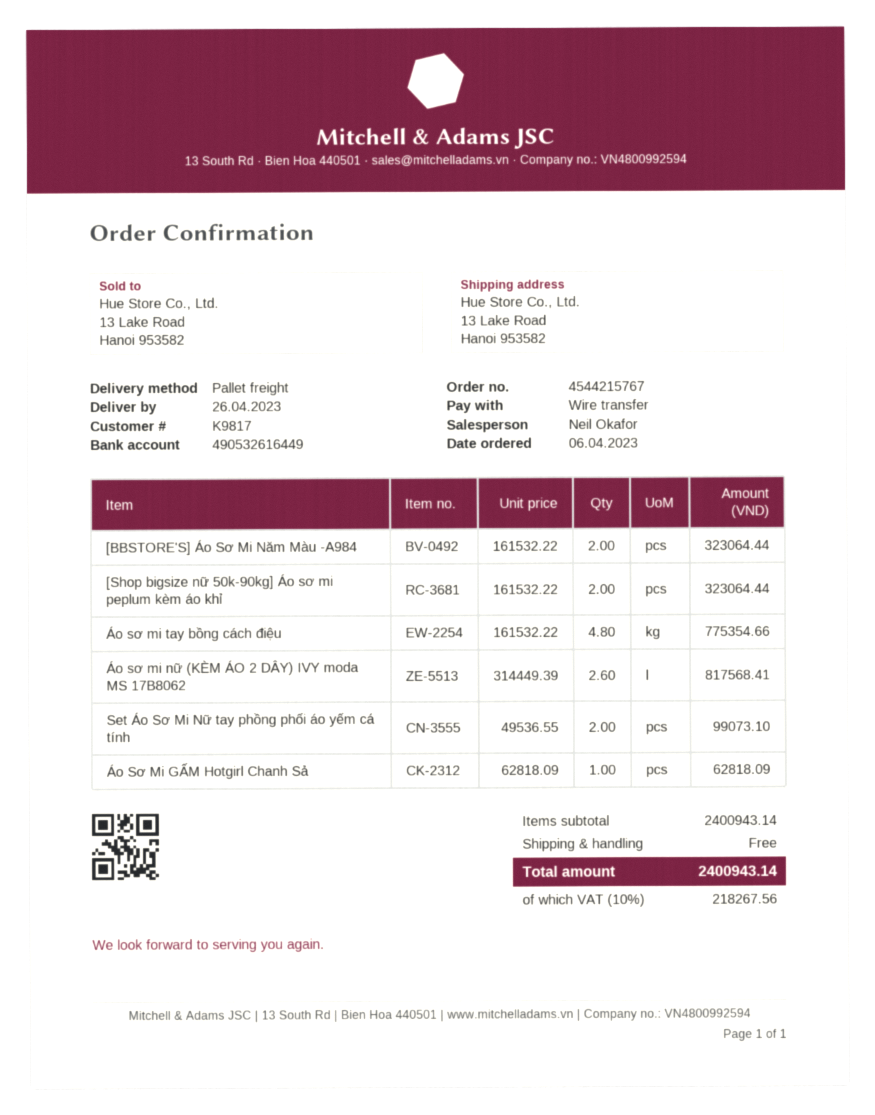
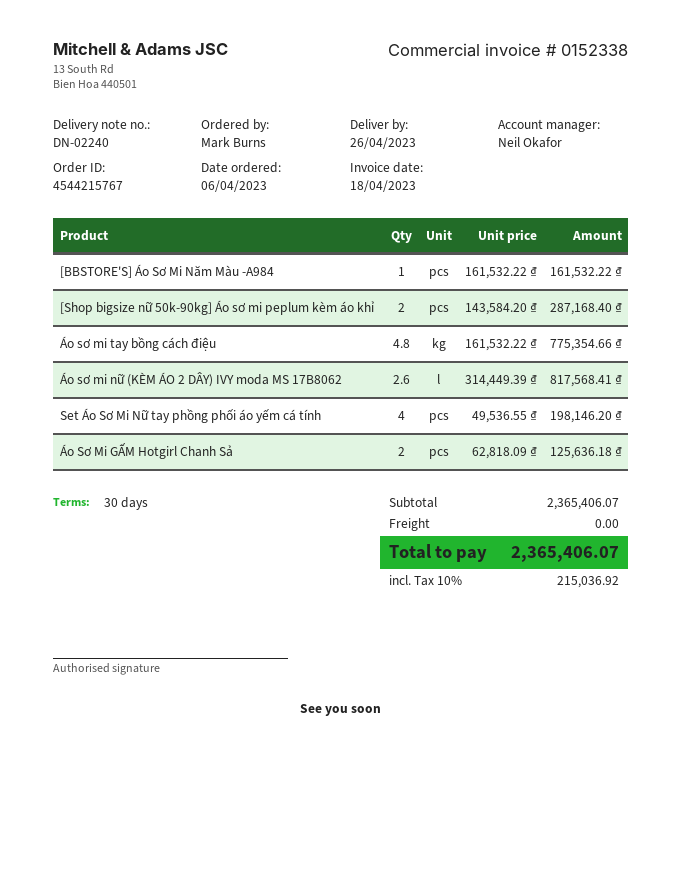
[BBSTORE'S] Áo Sơ Mi Năm Màu -A984: 2 x 161532.22 = 323064.44 -> 1 x 161532.22 = 161532.22
[Shop bigsize nữ 50k-90kg] Áo sơ mi peplum kèm áo khỉ: 2 x 161532.22 = 323064.44 -> 2 x 143584.20 = 287168.40
Set Áo Sơ Mi Nữ tay phồng phối áo yếm cá tính: 2 x 49536.55 = 99073.10 -> 4 x 49536.55 = 198146.20
Áo Sơ Mi GẤM Hotgirl Chanh Sả: 1 x 62818.09 = 62818.09 -> 2 x 62818.09 = 125636.18
subtotal: 2400943.14 -> 2365406.07
tax: 10% = 218267.56 -> 10% = 215036.92
total: 2400943.14 -> 2365406.07

